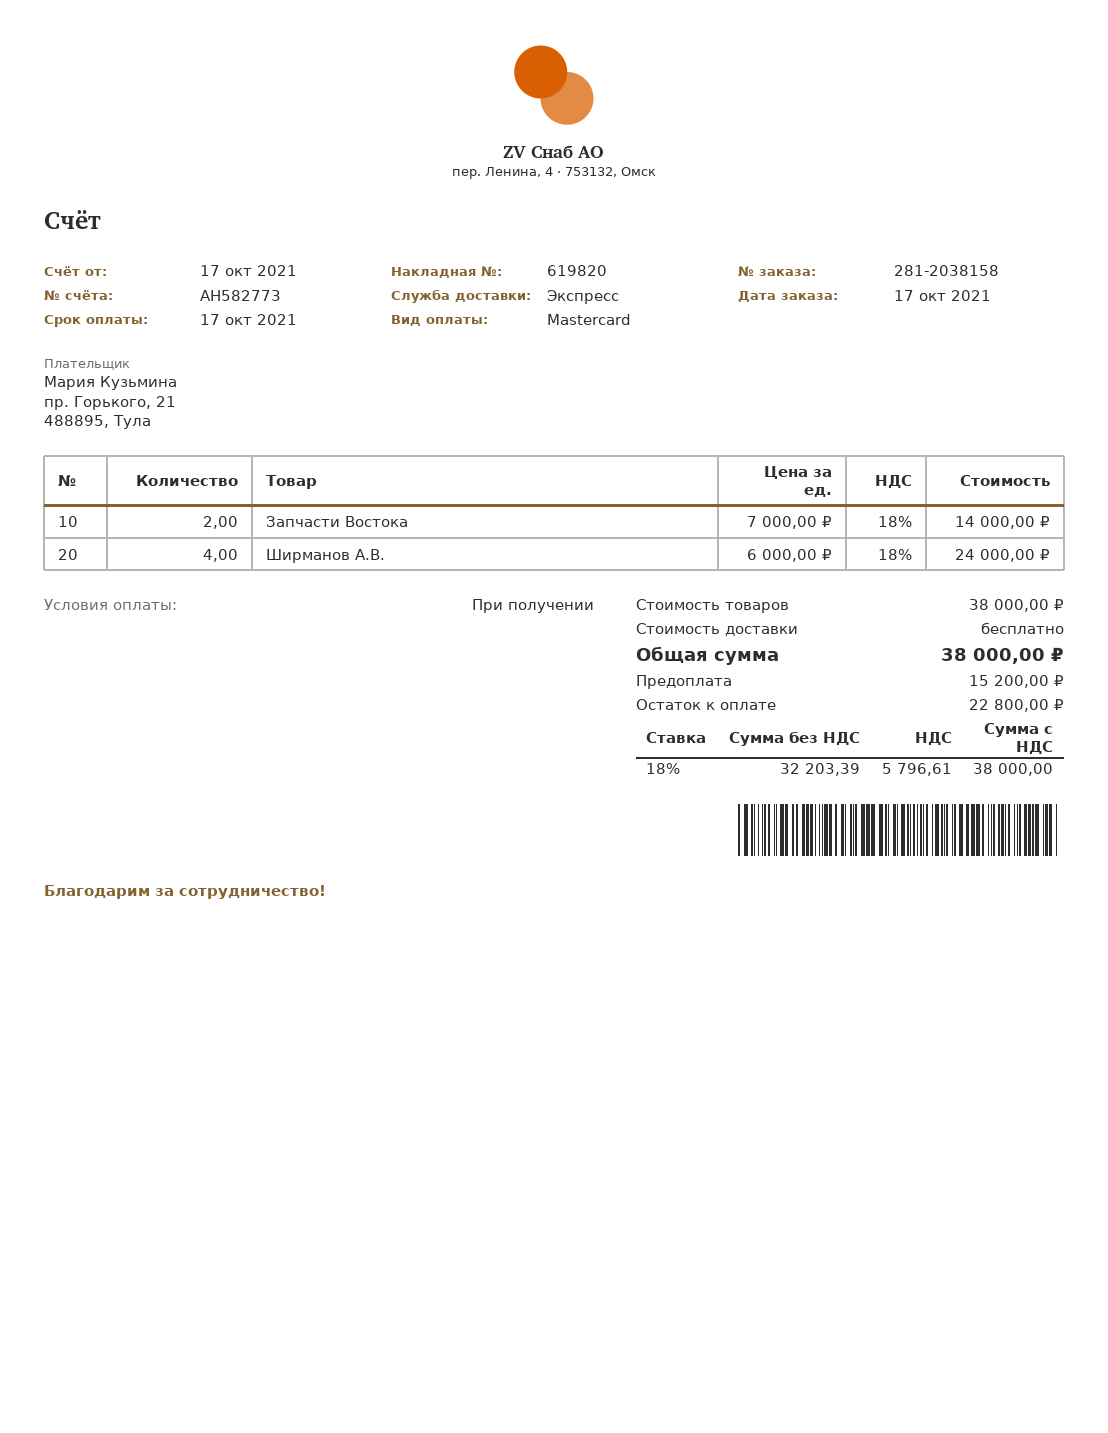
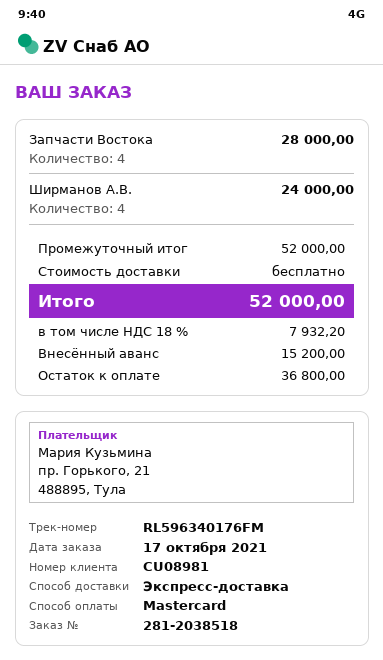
order number: 281-2038158 -> 281-2038518
Запчасти Востока: 2 for 14000.00 -> 4 for 28000.00
subtotal: 38000.00 -> 52000.00
tax: 18% = 5796.61 -> 18% = 7932.20
total: 38000.00 -> 52000.00
balance: 22800.00 -> 36800.00

